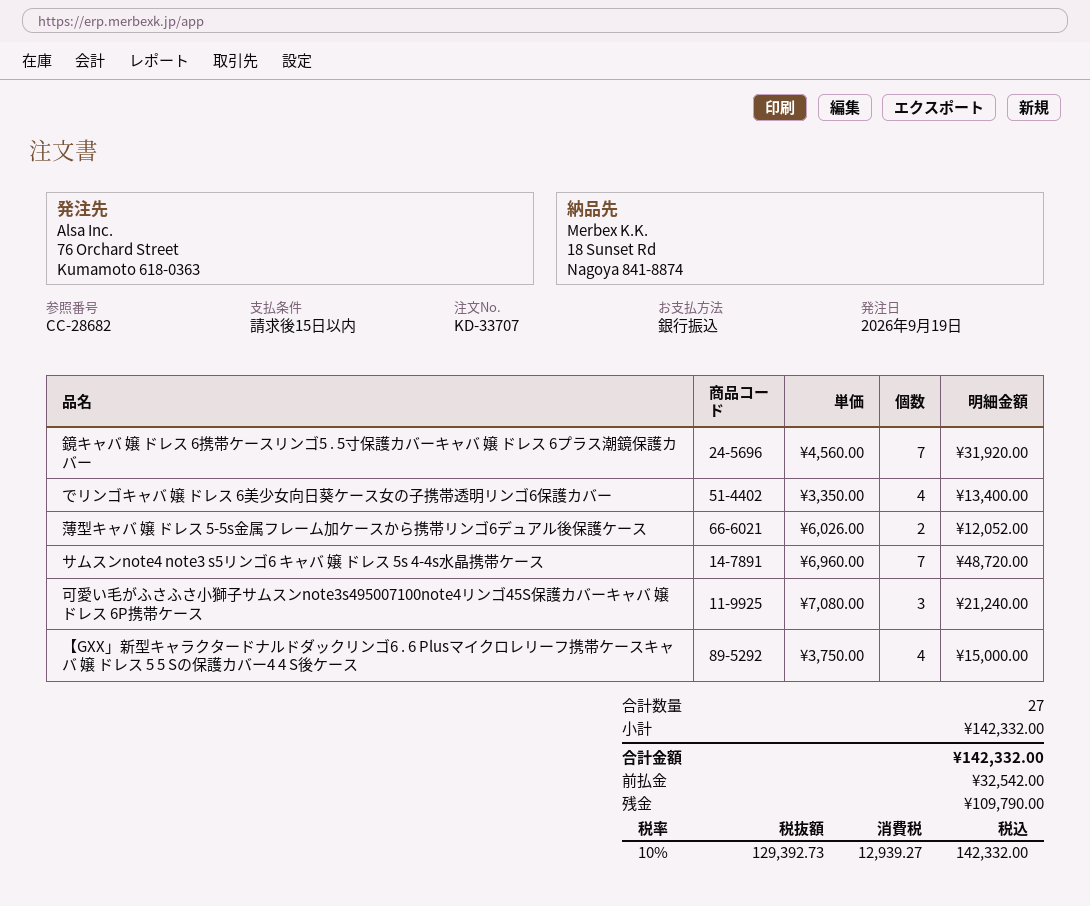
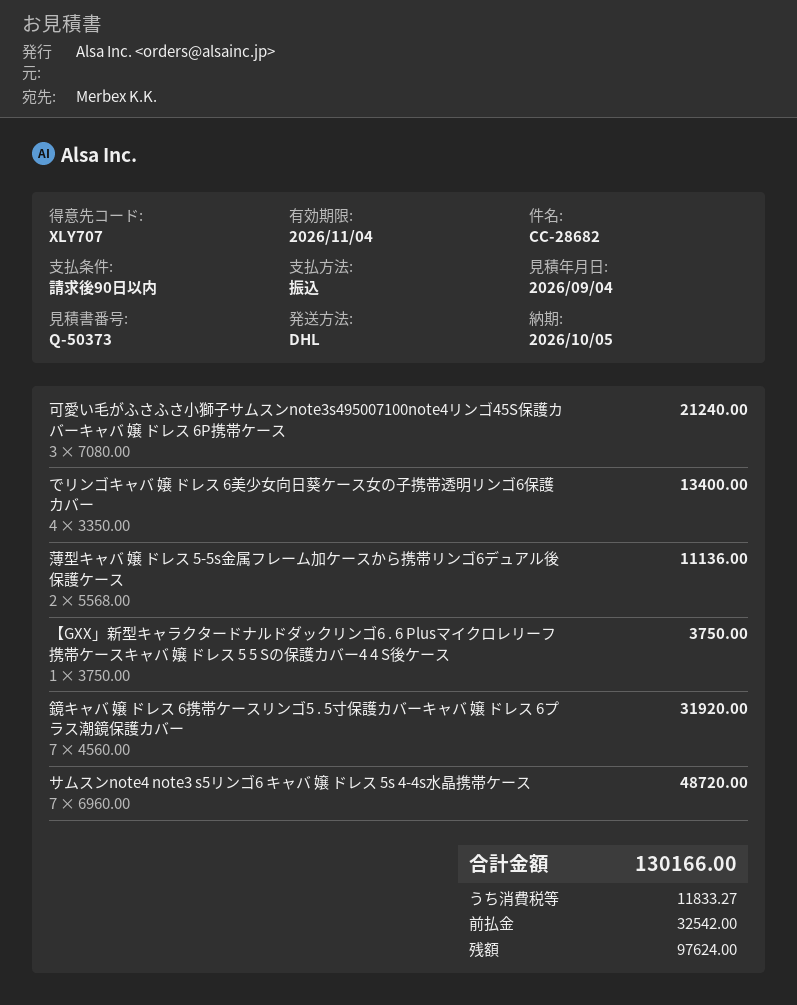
payment terms: 15 days -> 90 days
薄型キャバ 嬢 ドレス 5-5s金属フレーム加ケースから携帯リンゴ6デュアル後保護ケース: 2 x 6026.00 = 12052.00 -> 2 x 5568.00 = 11136.00
【GXX」新型キャラクタードナルドダックリンゴ6 . 6 Plusマイクロレリーフ携帯ケースキャバ 嬢 ドレス 5 5 Sの保護カバー4 4 S後ケース: 4 x 3750.00 = 15000.00 -> 1 x 3750.00 = 3750.00
tax: 12939.27 -> 11833.27
total: 142332.00 -> 130166.00
balance: 109790.00 -> 97624.00

